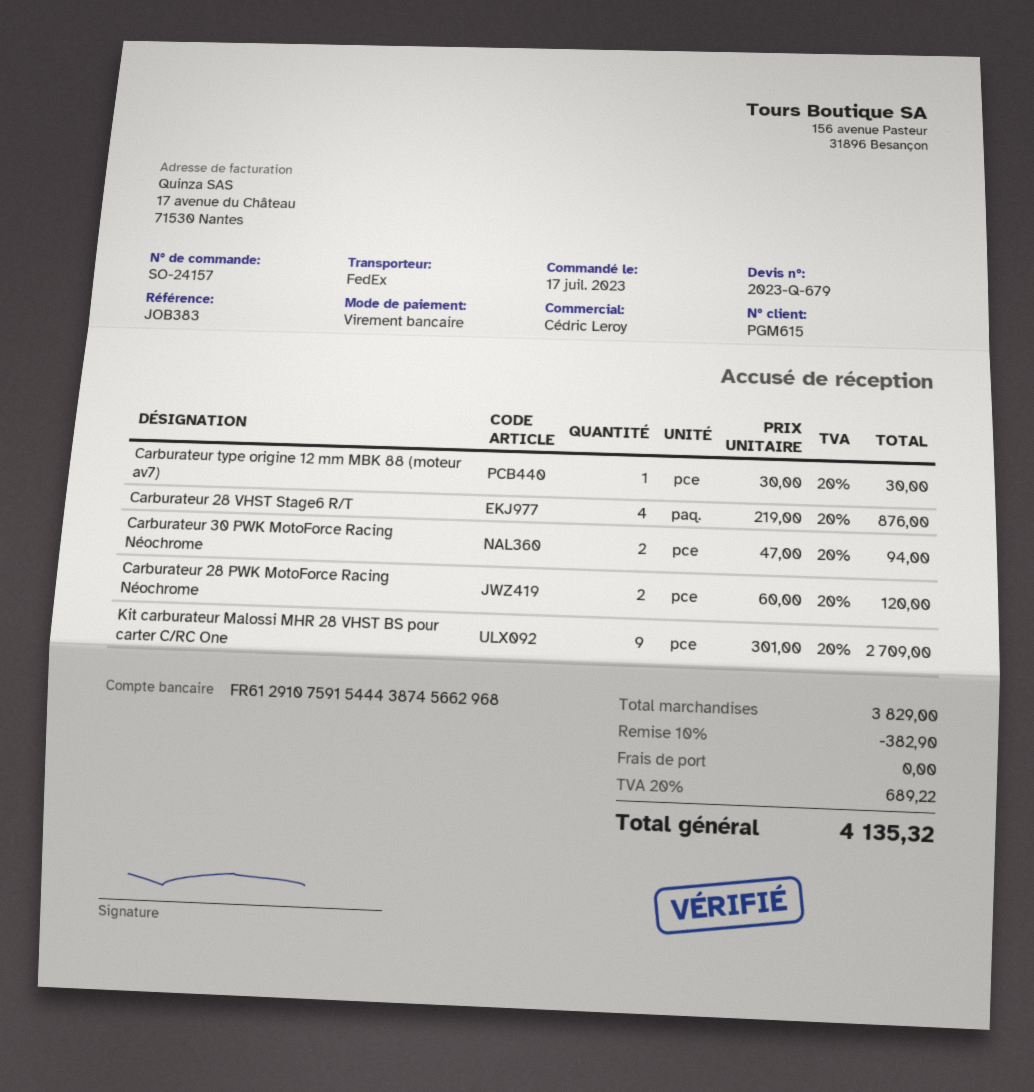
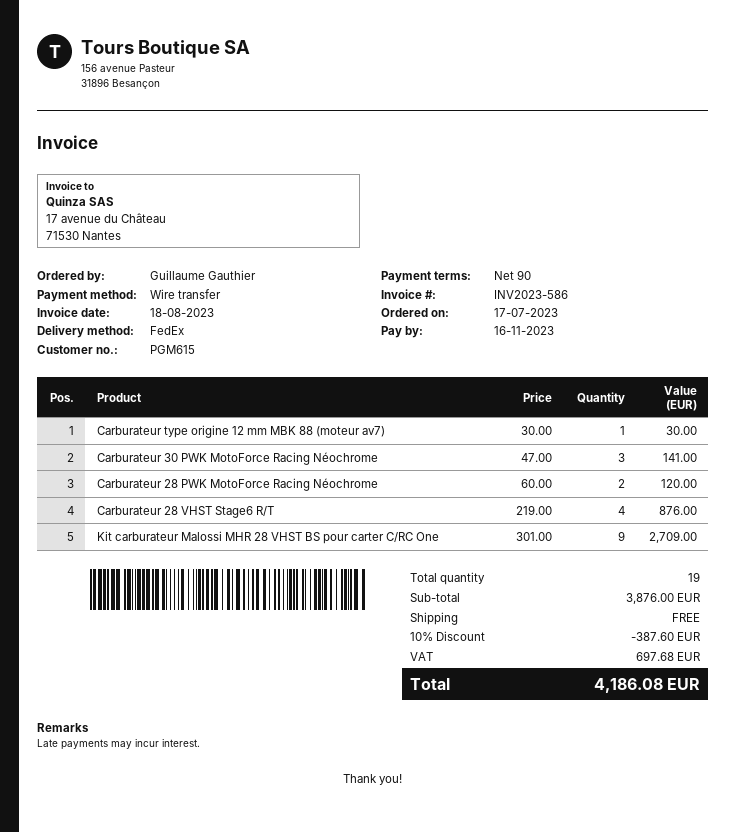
Carburateur 30 PWK MotoForce Racing Néochrome: 2 x 47.00 = 94.00 -> 3 x 47.00 = 141.00
subtotal: 3829.00 -> 3876.00
discount: 10% = 382.90 -> 10% = 387.60
tax: 689.22 -> 697.68
total: 4135.32 -> 4186.08

